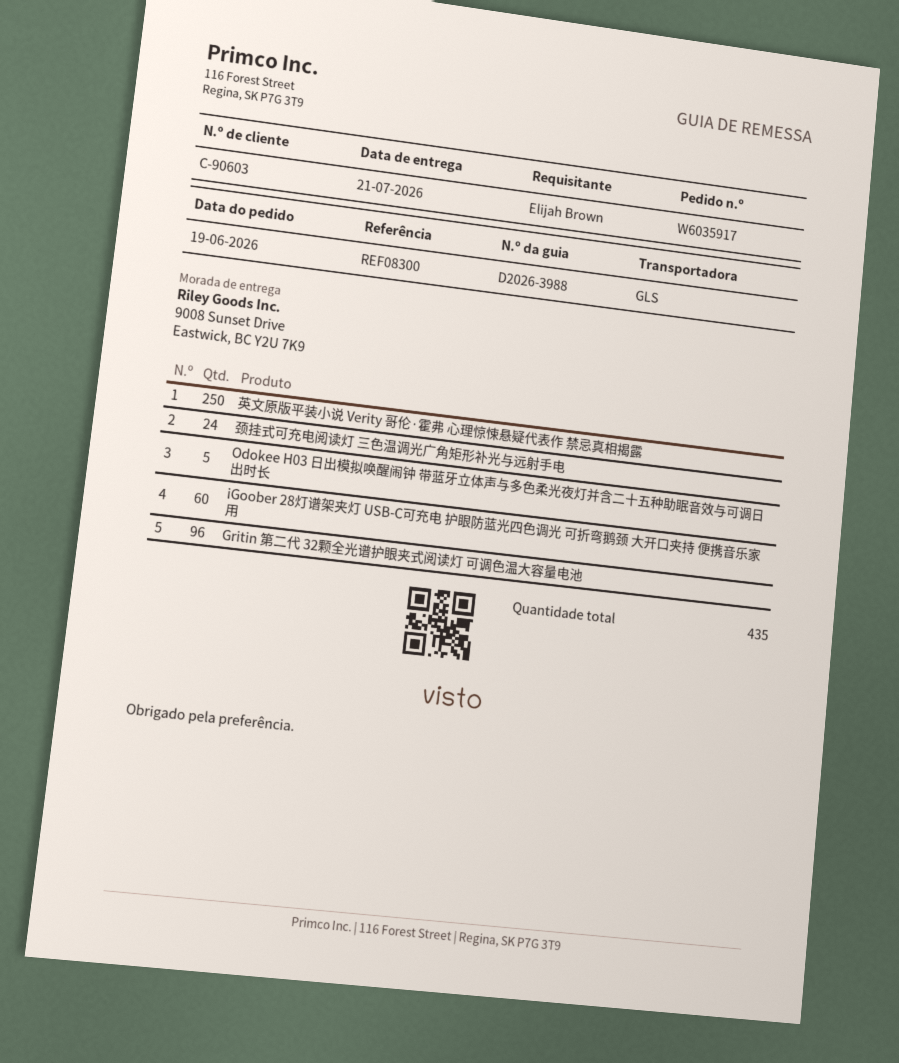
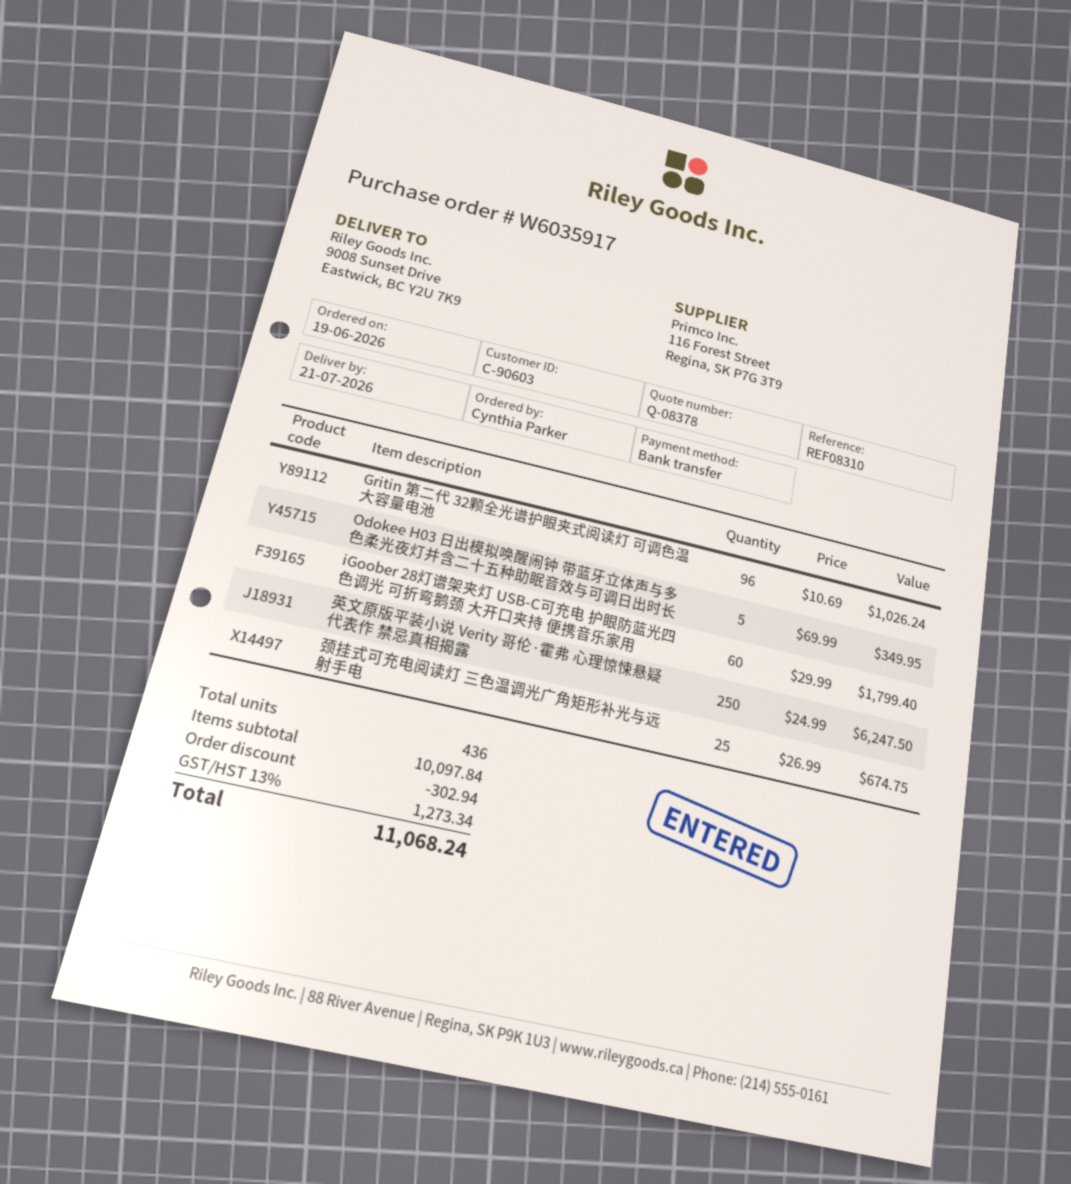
reference: REF08300 -> REF08310
ordered by: Elijah Brown -> Cynthia Parker
颈挂式可充电阅读灯 三色温调光广角矩形补光与远射手电: 24 -> 25
total quantity: 435 -> 436

